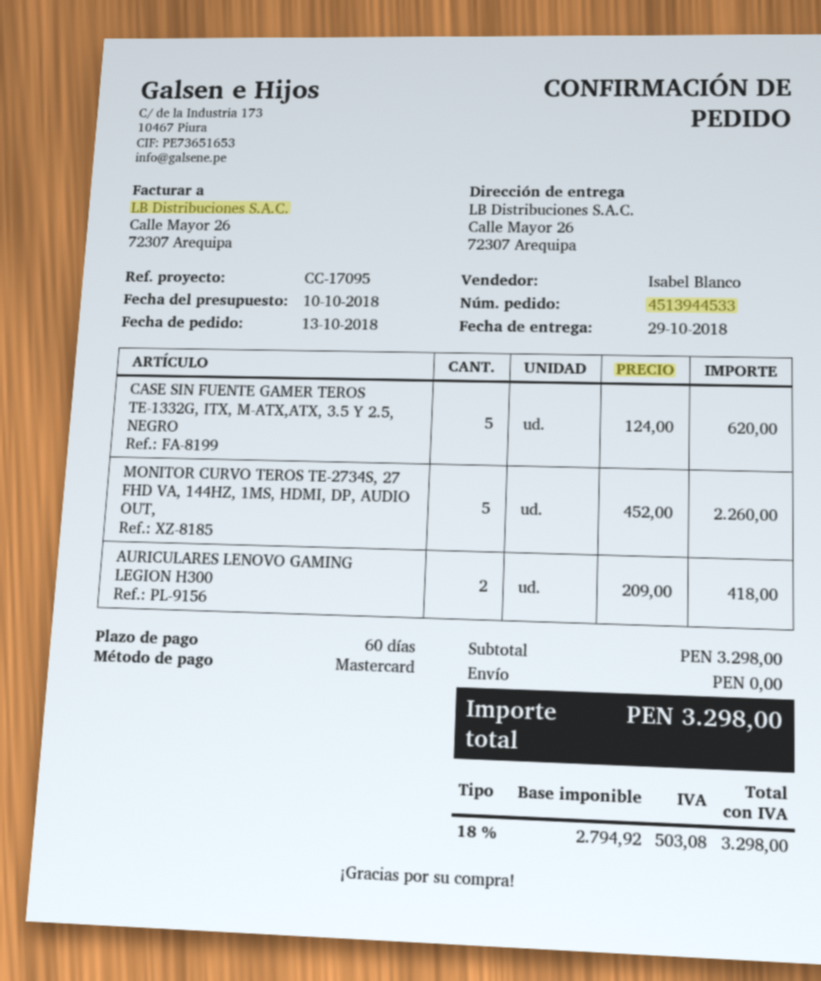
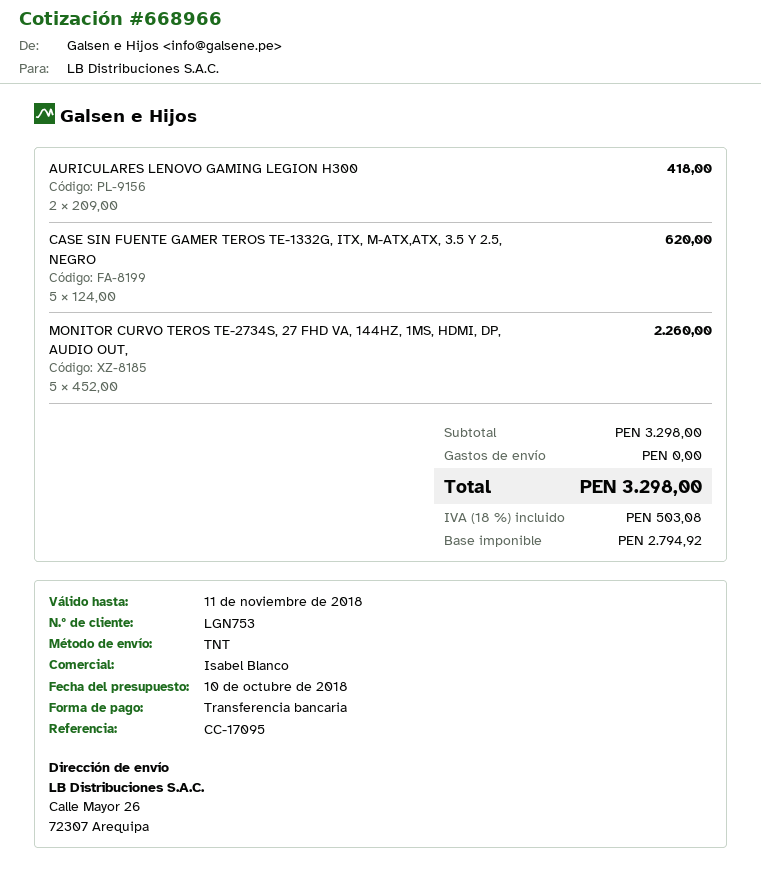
payment method: Mastercard -> bank transfer

